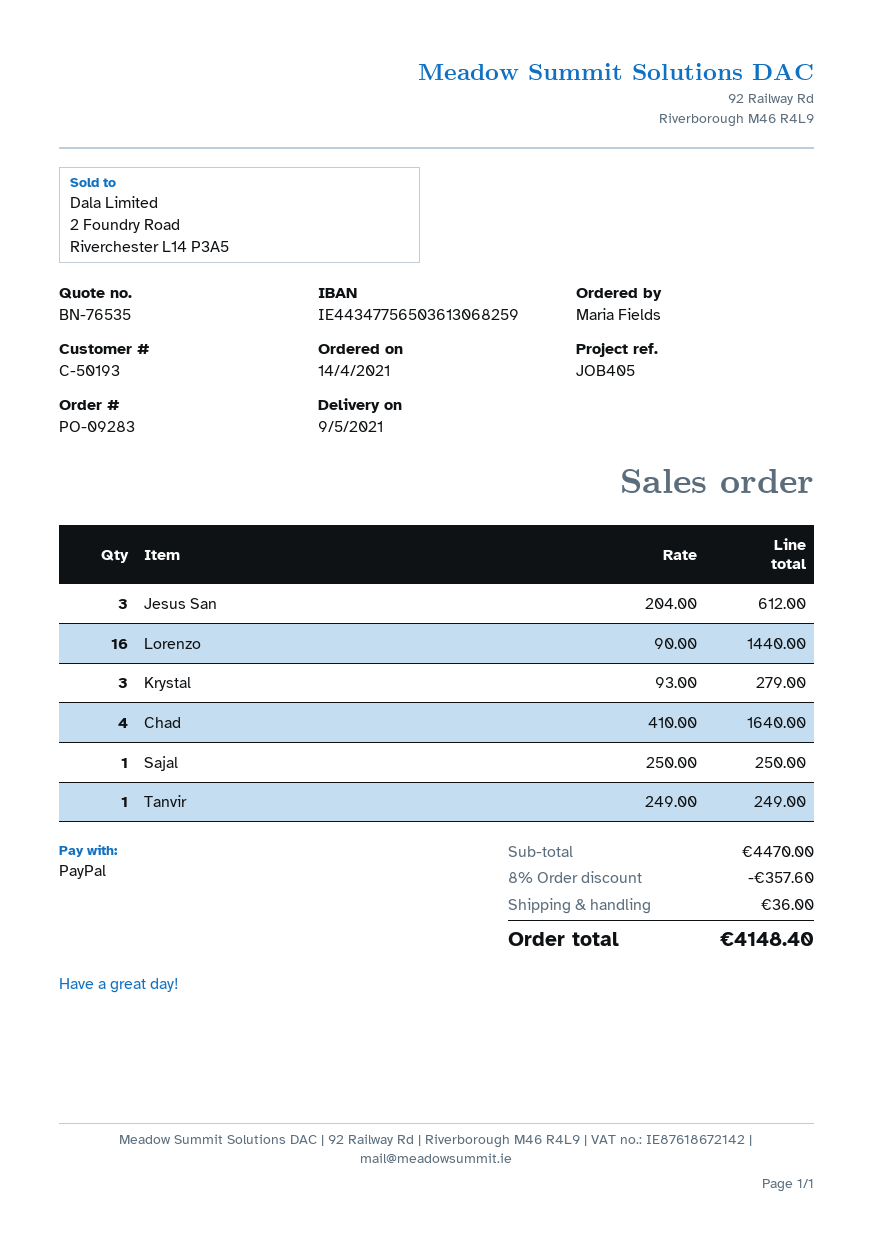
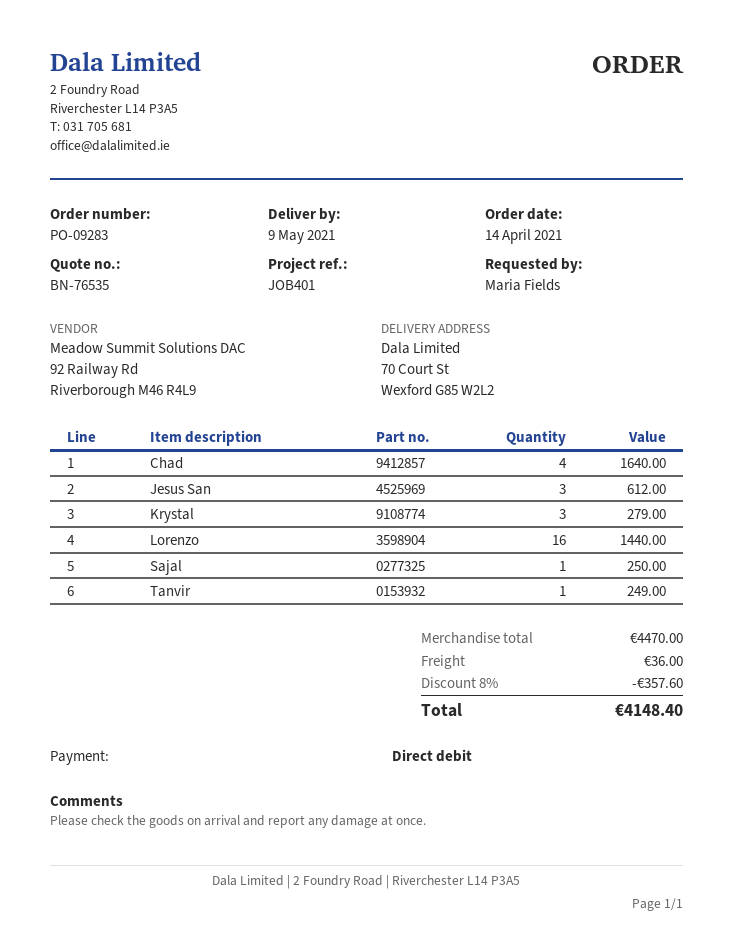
reference: JOB405 -> JOB401
payment method: PayPal -> direct debit

